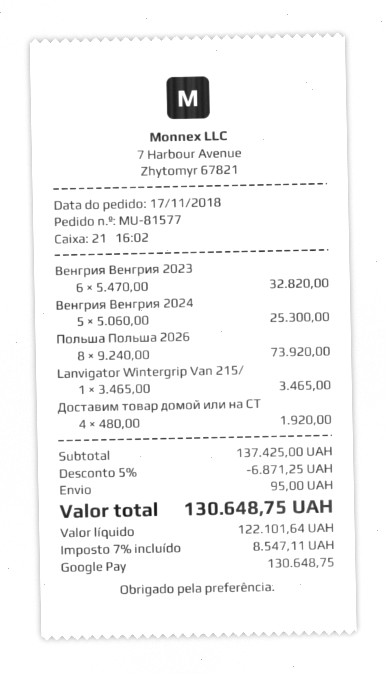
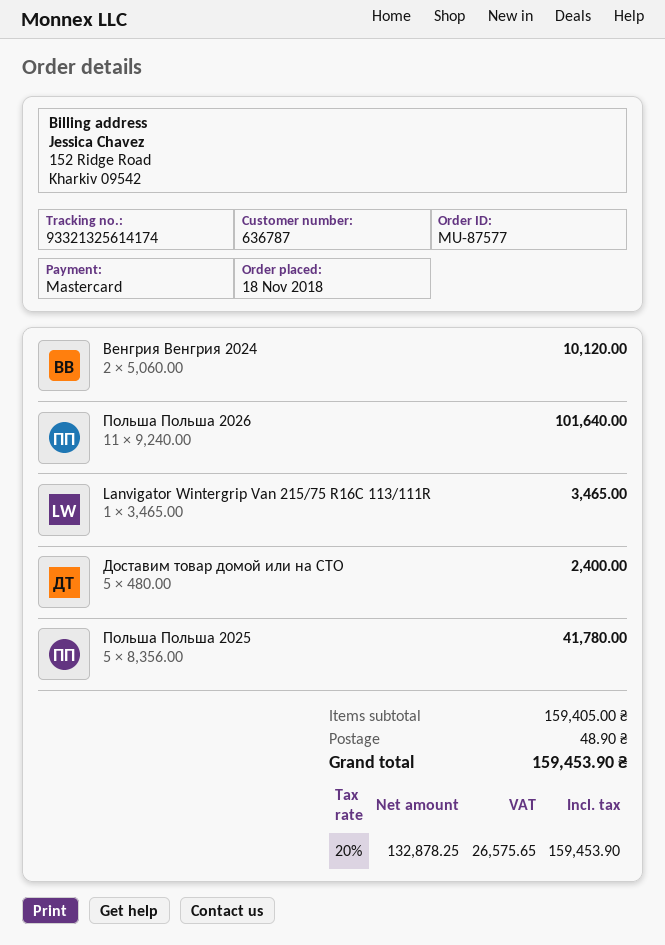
order number: MU-81577 -> MU-87577
order date: 2018-11-17 -> 2018-11-18
payment method: Google Pay -> Mastercard
Венгрия Венгрия 2023: 6 x 5470.00 = 32820.00 -> none
Венгрия Венгрия 2024: 5 x 5060.00 = 25300.00 -> 2 x 5060.00 = 10120.00
Польша Польша 2026: 8 x 9240.00 = 73920.00 -> 11 x 9240.00 = 101640.00
Доставим товар домой или на СТ: 4 x 480.00 = 1920.00 -> 5 x 480.00 = 2400.00
Польша Польша 2025: none -> 5 x 8356.00 = 41780.00
subtotal: 137425.00 -> 159405.00
discount: 5% = 6871.25 -> none
shipping: 95.00 -> 48.90
net: 122101.64 -> 132878.25
tax: 7% = 8547.11 -> 20% = 26575.65
total: 130648.75 -> 159453.90

